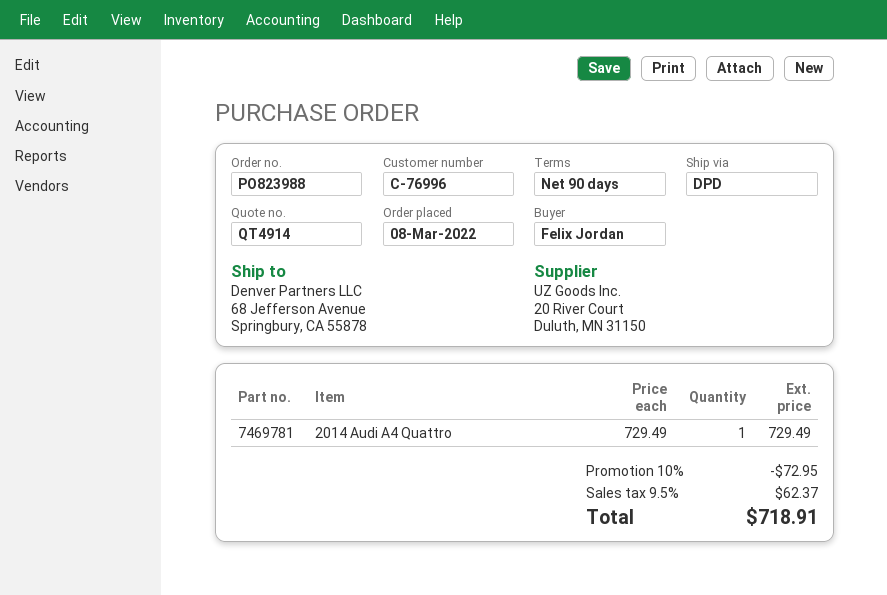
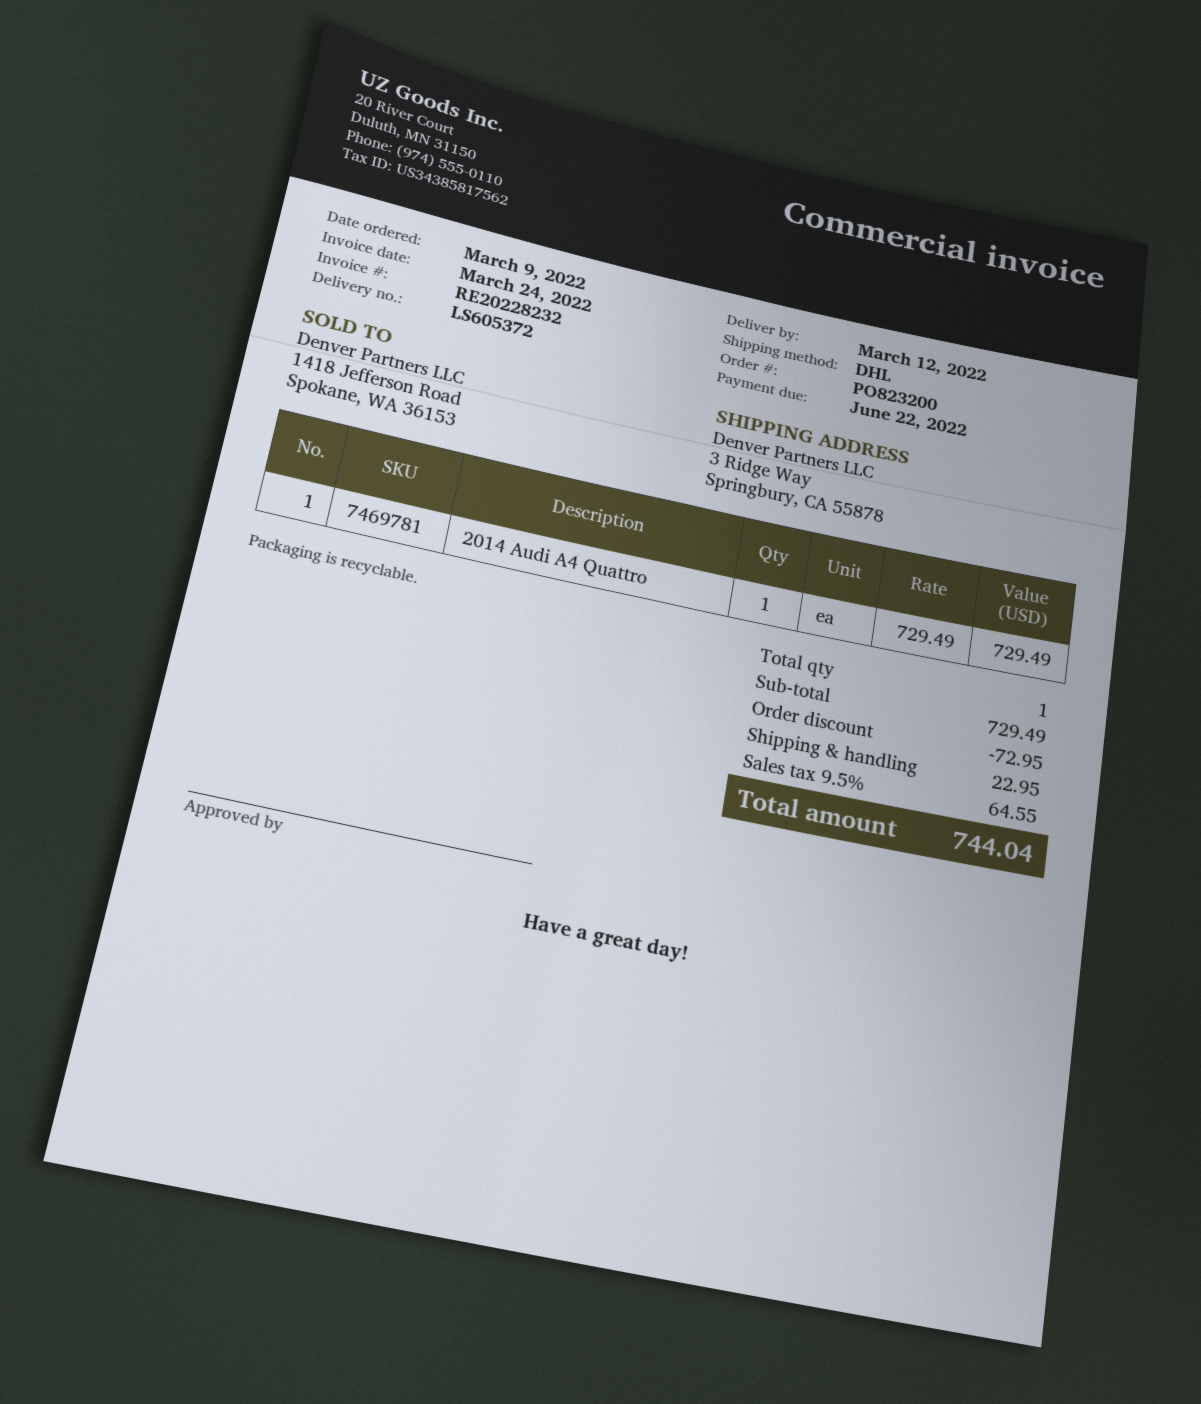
order number: PO823988 -> PO823200
order date: 2022-03-08 -> 2022-03-09
shipping method: DPD -> DHL
ship to: 68 Jefferson Avenue, Springbury, CA 55878 -> 3 Ridge Way, Springbury, CA 55878
shipping: none -> 22.95
tax: 9.5% = 62.37 -> 9.5% = 64.55
total: 718.91 -> 744.04

